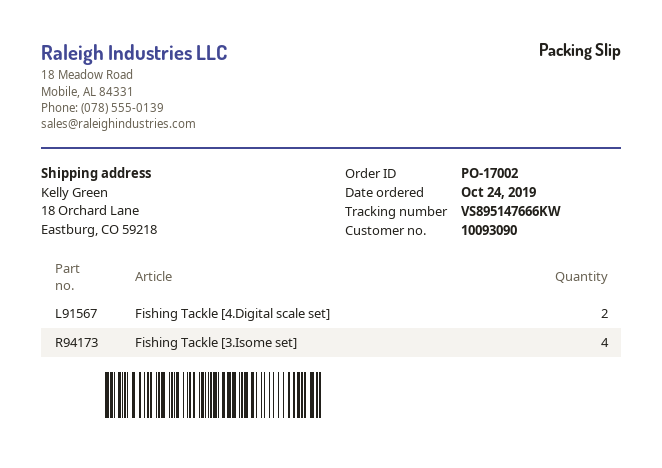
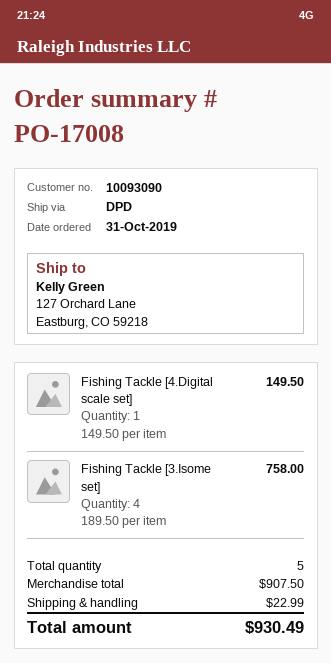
order number: PO-17002 -> PO-17008
order date: 2019-10-24 -> 2019-10-31
ship to: 18 Orchard Lane, Eastburg, CO 59218 -> 127 Orchard Lane, Eastburg, CO 59218
Fishing Tackle [4.Digital scale set]: 2 -> 1

